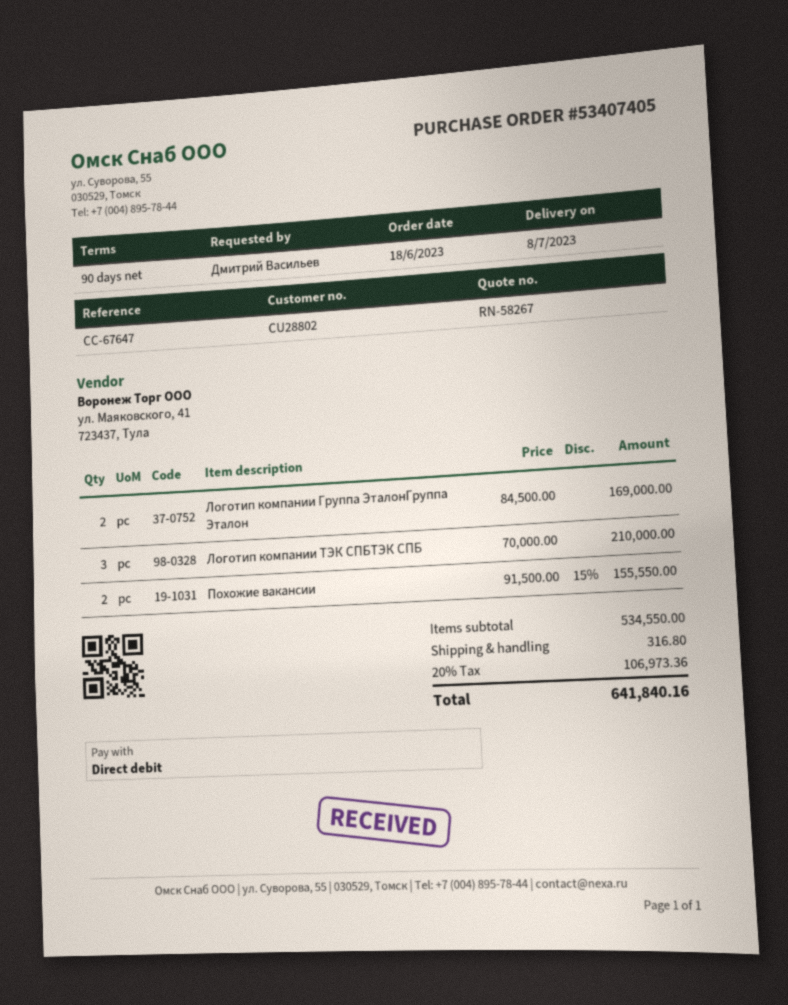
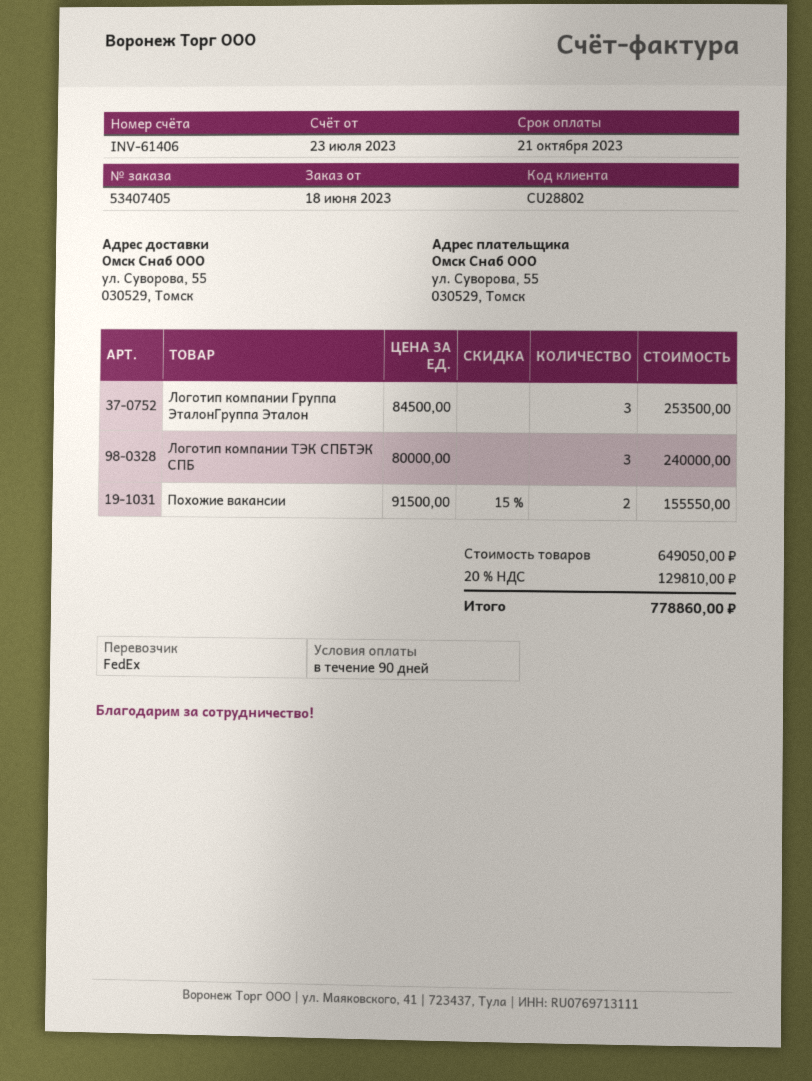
Логотип компании Группа ЭталонГруппа Эталон: 2 x 84500.00 = 169000.00 -> 3 x 84500.00 = 253500.00
Логотип компании ТЭК СПБТЭК СПБ: 3 x 70000.00 = 210000.00 -> 3 x 80000.00 = 240000.00
subtotal: 534550.00 -> 649050.00
shipping: 316.80 -> none
tax: 20% = 106973.36 -> 20% = 129810.00
total: 641840.16 -> 778860.00

